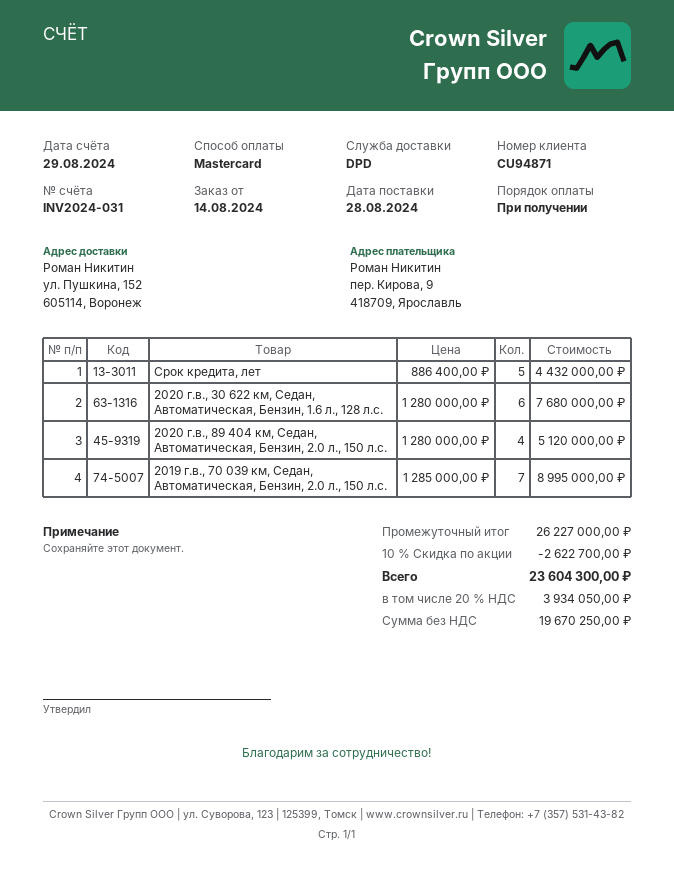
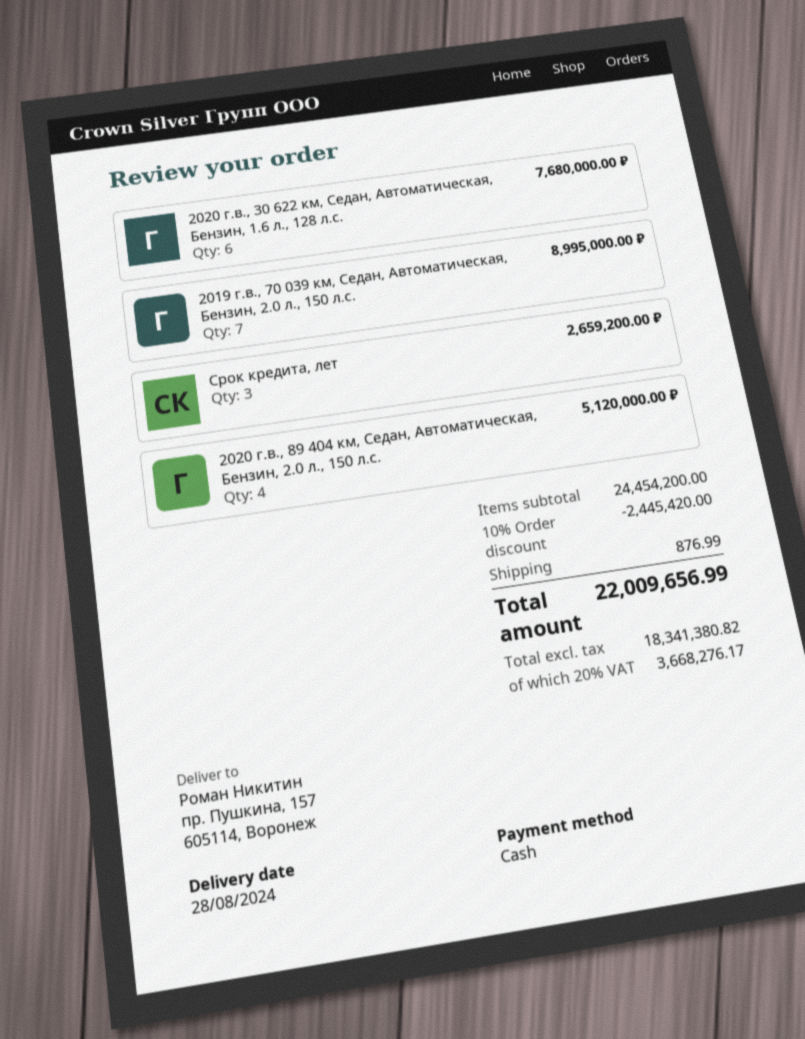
payment method: Mastercard -> cash
ship to: ул. Пушкина, 152, 605114, Воронеж -> пр. Пушкина, 157, 605114, Воронеж
Срок кредита, лет: 5 for 4432000.00 -> 3 for 2659200.00
subtotal: 26227000.00 -> 24454200.00
discount: 10% = 2622700.00 -> 10% = 2445420.00
shipping: none -> 876.99
net: 19670250.00 -> 18341380.82
tax: 20% = 3934050.00 -> 20% = 3668276.17
total: 23604300.00 -> 22009656.99

